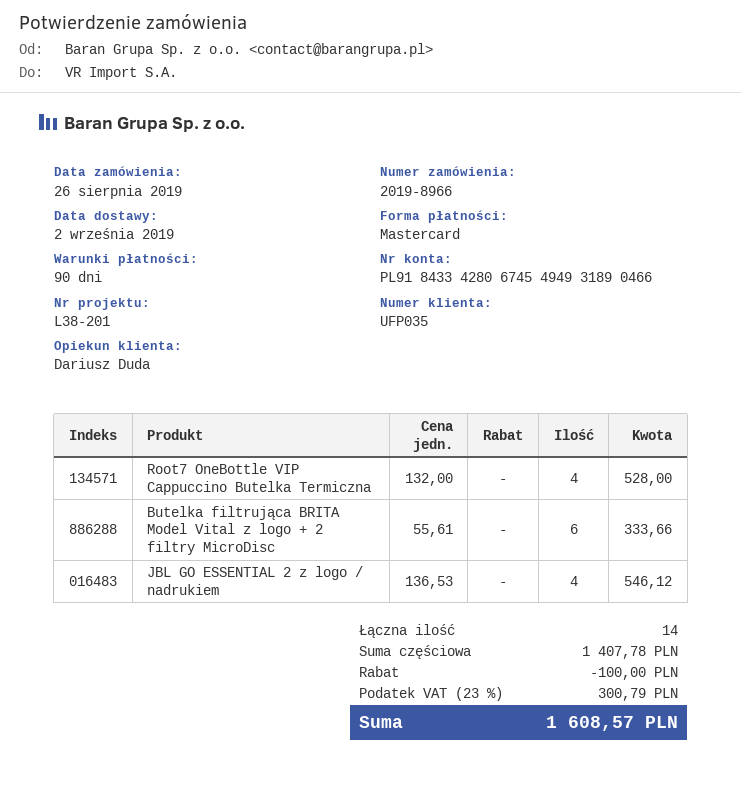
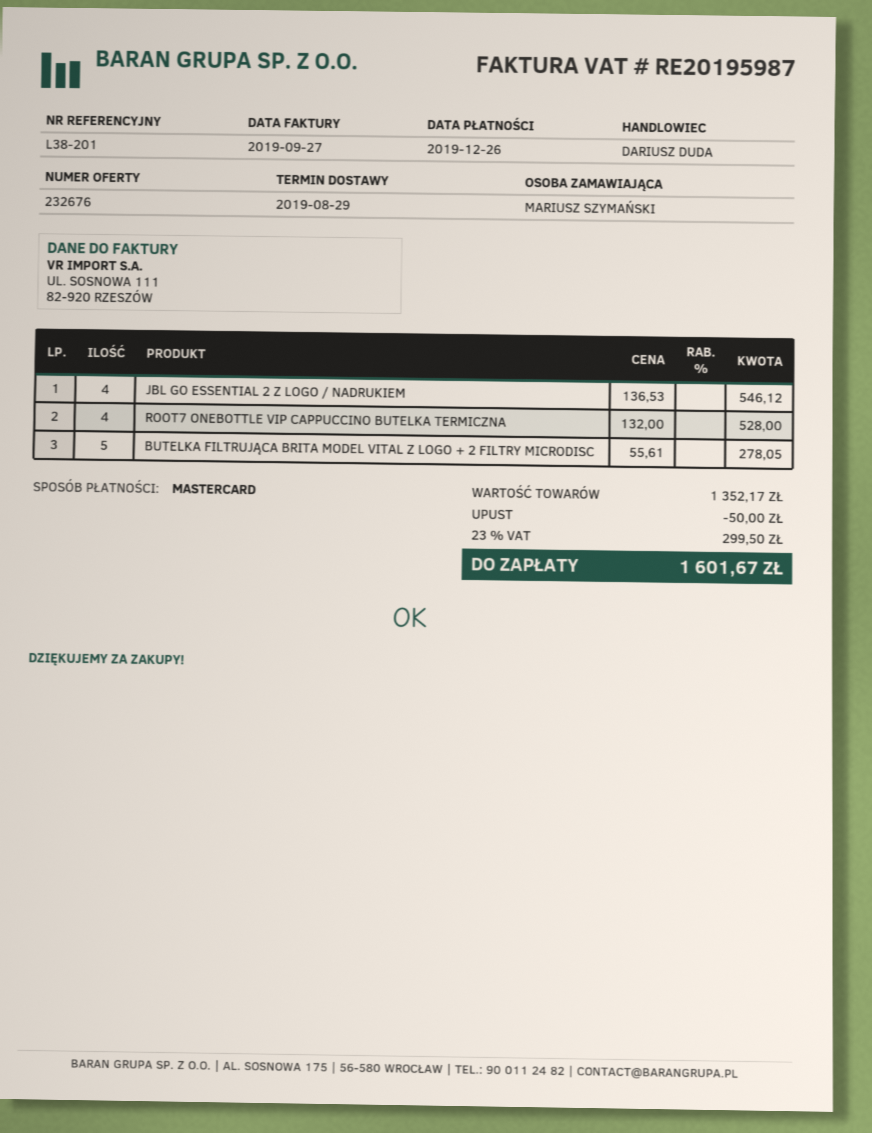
delivery date: 2019-09-02 -> 2019-08-29
Butelka filtrująca BRITA Model Vital z logo + 2 filtry MicroDisc: 6 x 55.61 = 333.66 -> 5 x 55.61 = 278.05
subtotal: 1407.78 -> 1352.17
discount: 100.00 -> 50.00
tax: 23% = 300.79 -> 23% = 299.50
total: 1608.57 -> 1601.67

